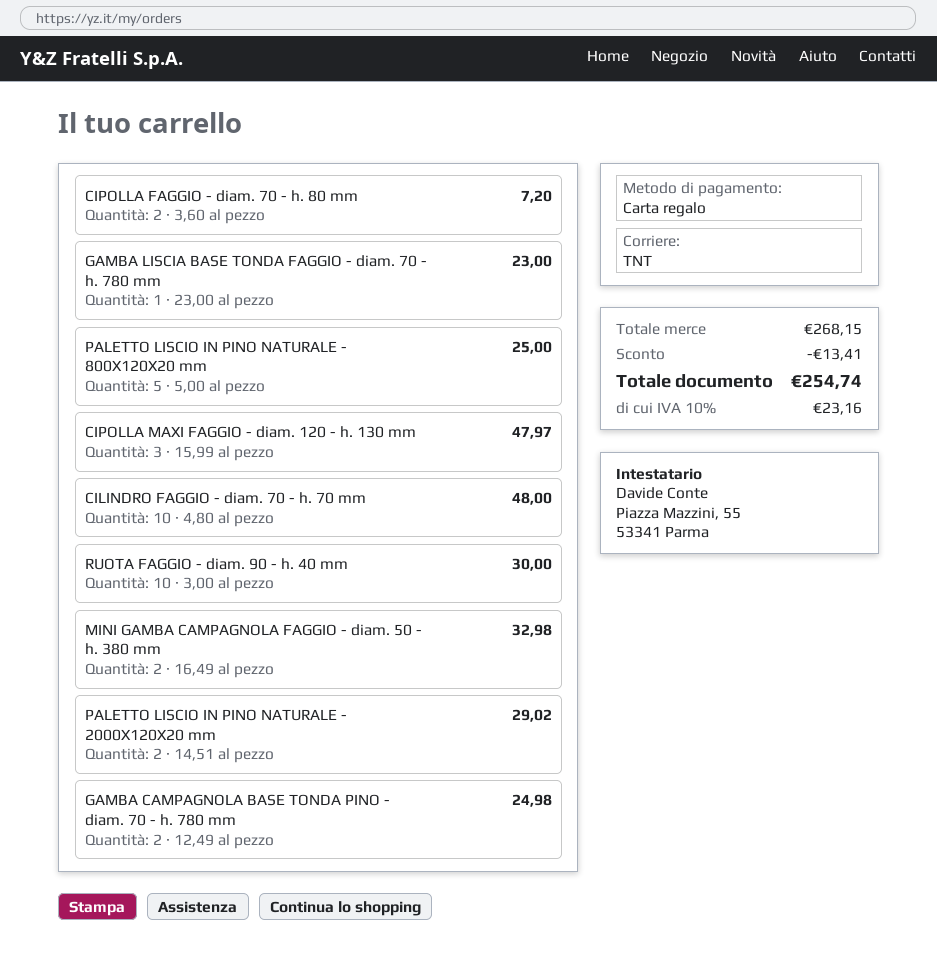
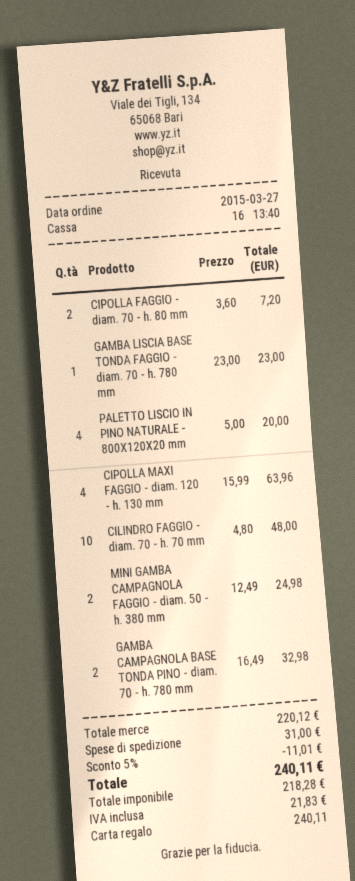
PALETTO LISCIO IN PINO NATURALE - 800X120X20 mm: 5 x 5.00 = 25.00 -> 4 x 5.00 = 20.00
CIPOLLA MAXI FAGGIO - diam. 120 - h. 130 mm: 3 x 15.99 = 47.97 -> 4 x 15.99 = 63.96
RUOTA FAGGIO - diam. 90 - h. 40 mm: 10 x 3.00 = 30.00 -> none
MINI GAMBA CAMPAGNOLA FAGGIO - diam. 50 - h. 380 mm: 2 x 16.49 = 32.98 -> 2 x 12.49 = 24.98
PALETTO LISCIO IN PINO NATURALE - 2000X120X20 mm: 2 x 14.51 = 29.02 -> none
GAMBA CAMPAGNOLA BASE TONDA PINO - diam. 70 - h. 780 mm: 2 x 12.49 = 24.98 -> 2 x 16.49 = 32.98
subtotal: 268.15 -> 220.12
discount: 13.41 -> 11.01
shipping: none -> 31.00
tax: 23.16 -> 21.83
total: 254.74 -> 240.11

